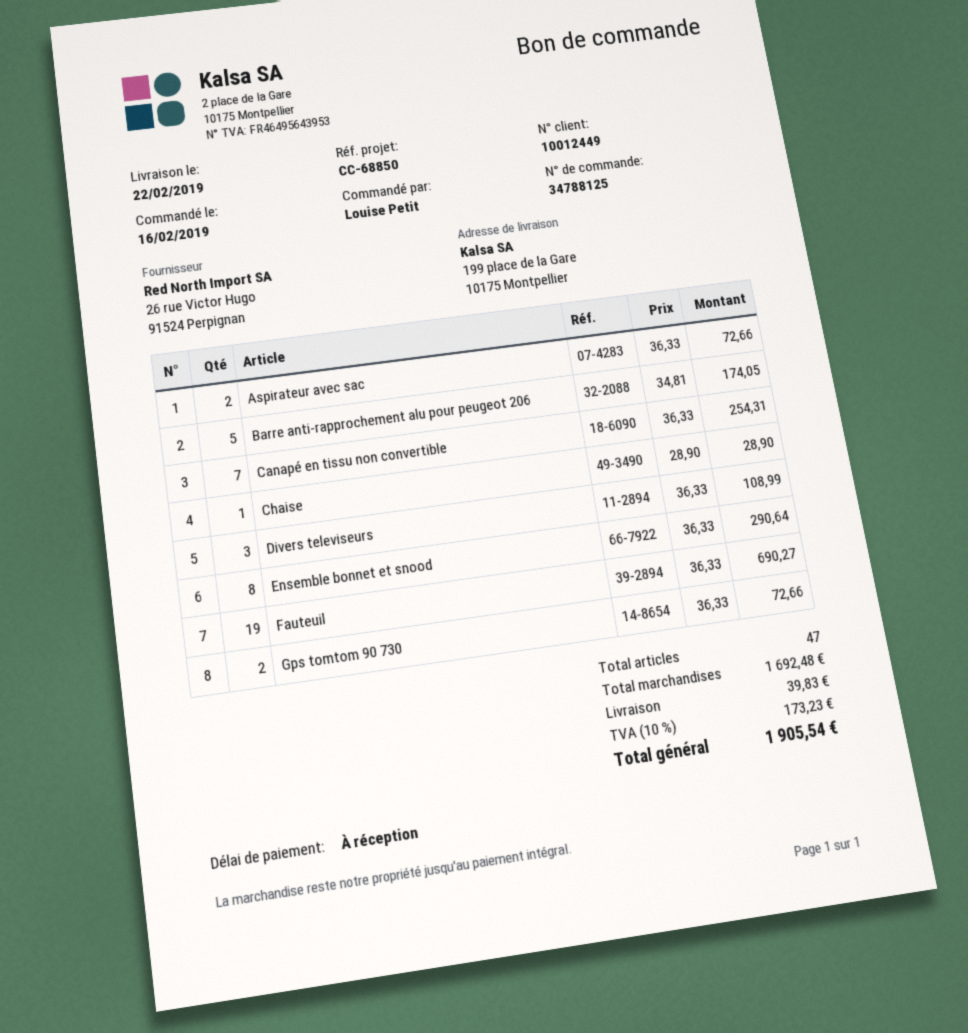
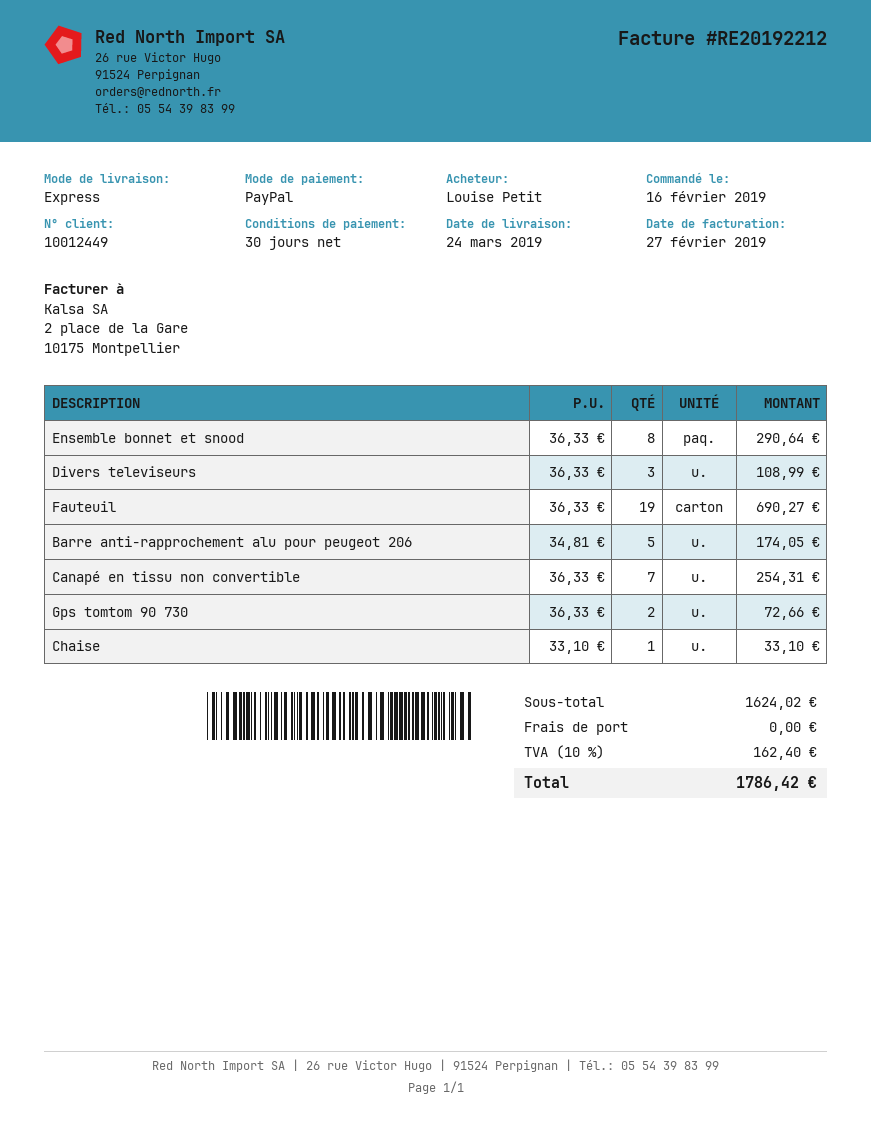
delivery date: 2019-02-22 -> 2019-03-24
payment terms: on receipt -> 30 days
Aspirateur avec sac: 2 x 36.33 = 72.66 -> none
Chaise: 1 x 28.90 = 28.90 -> 1 x 33.10 = 33.10
subtotal: 1692.48 -> 1624.02
shipping: 39.83 -> 0.00
tax: 10% = 173.23 -> 10% = 162.40
total: 1905.54 -> 1786.42

